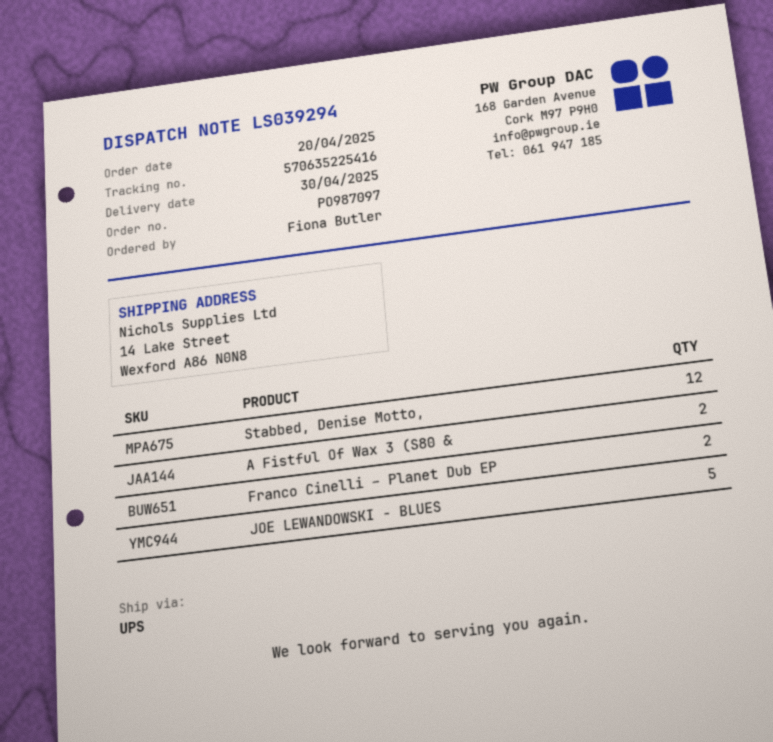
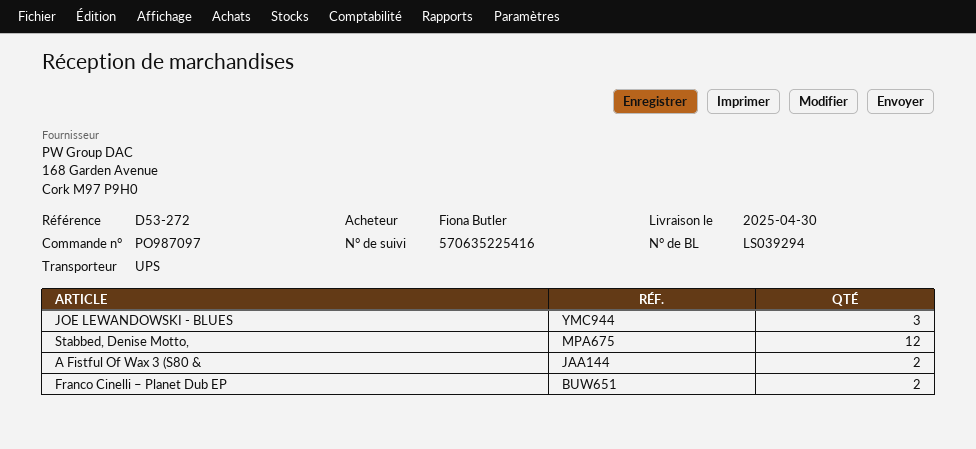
JOE LEWANDOWSKI - BLUES: 5 -> 3

